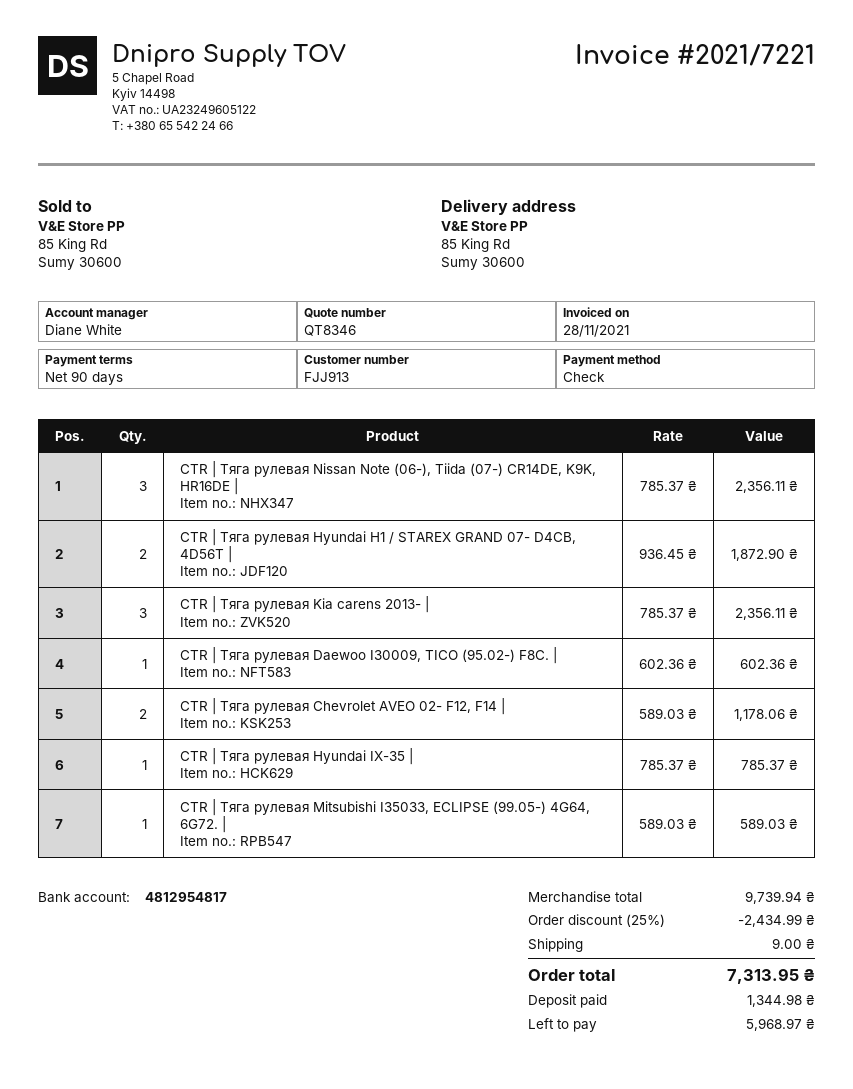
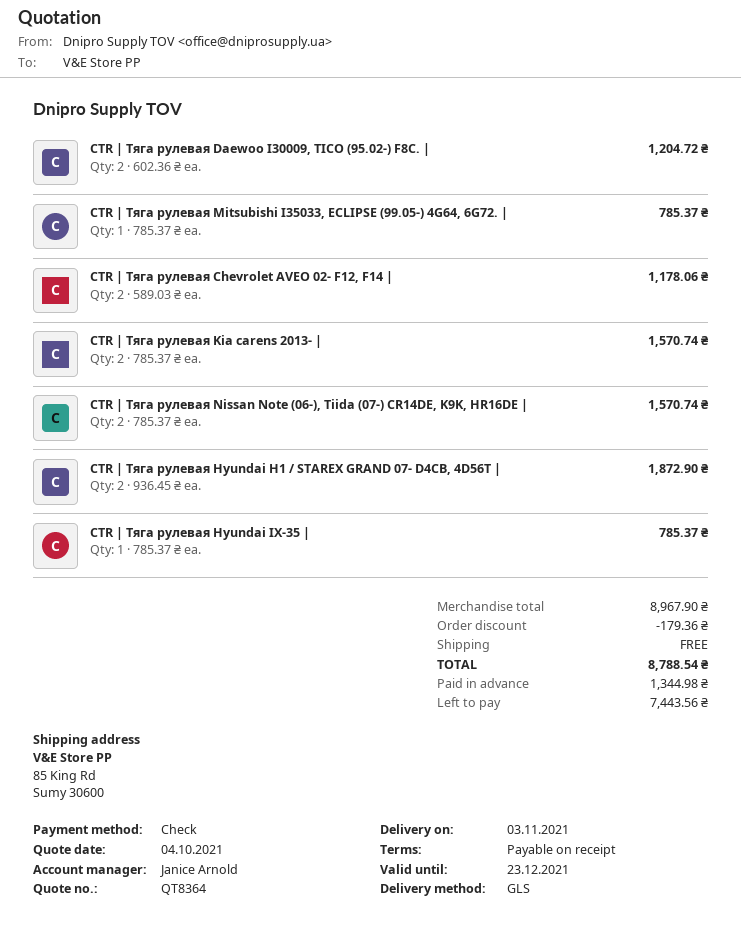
quote number: QT8346 -> QT8364
payment terms: 90 days -> on receipt
sales rep: Diane White -> Janice Arnold
CTR | Тяга рулевая Nissan Note (06-), Tiida (07-) CR14DE, K9K, HR16DE |: 3 x 785.37 = 2356.11 -> 2 x 785.37 = 1570.74
CTR | Тяга рулевая Kia carens 2013- |: 3 x 785.37 = 2356.11 -> 2 x 785.37 = 1570.74
CTR | Тяга рулевая Daewoo I30009, TICO (95.02-) F8C. |: 1 x 602.36 = 602.36 -> 2 x 602.36 = 1204.72
CTR | Тяга рулевая Mitsubishi I35033, ECLIPSE (99.05-) 4G64, 6G72. |: 1 x 589.03 = 589.03 -> 1 x 785.37 = 785.37
subtotal: 9739.94 -> 8967.90
discount: 2434.99 -> 179.36
shipping: 9.00 -> 0.00
total: 7313.95 -> 8788.54
balance: 5968.97 -> 7443.56

